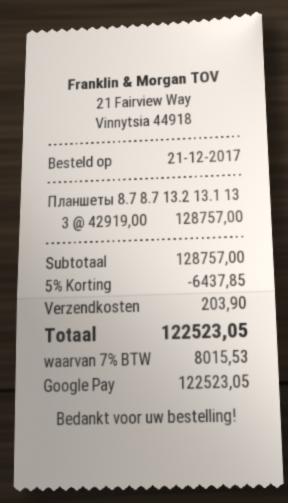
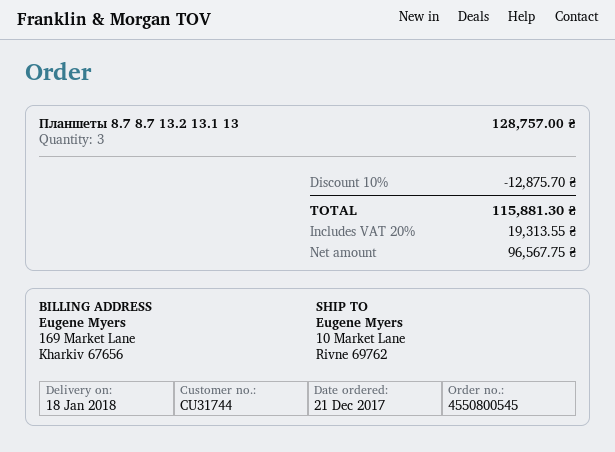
discount: 5% = 6437.85 -> 10% = 12875.70
shipping: 203.90 -> none
tax: 7% = 8015.53 -> 20% = 19313.55
total: 122523.05 -> 115881.30

